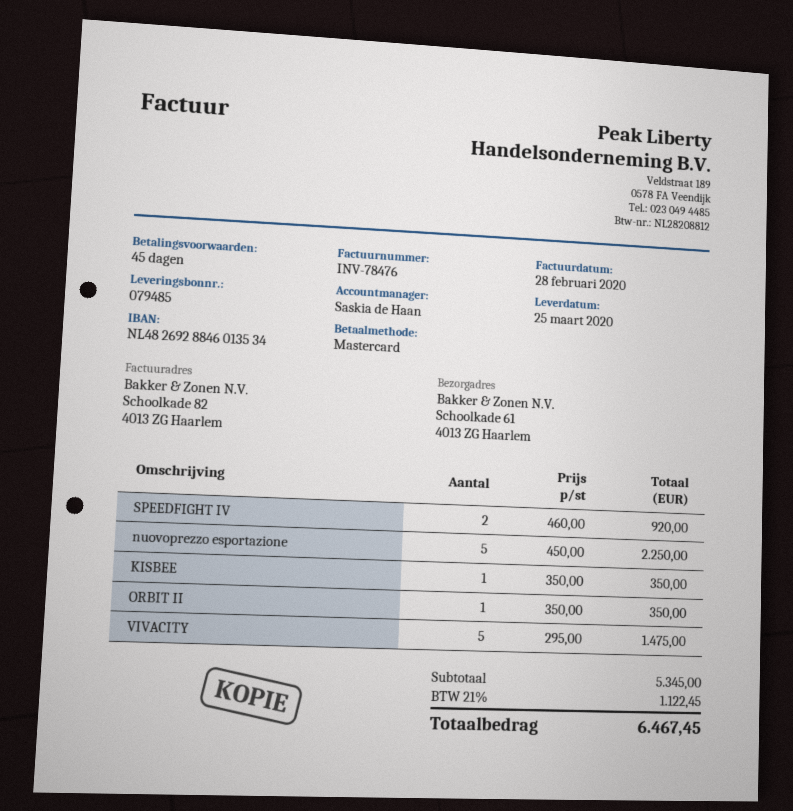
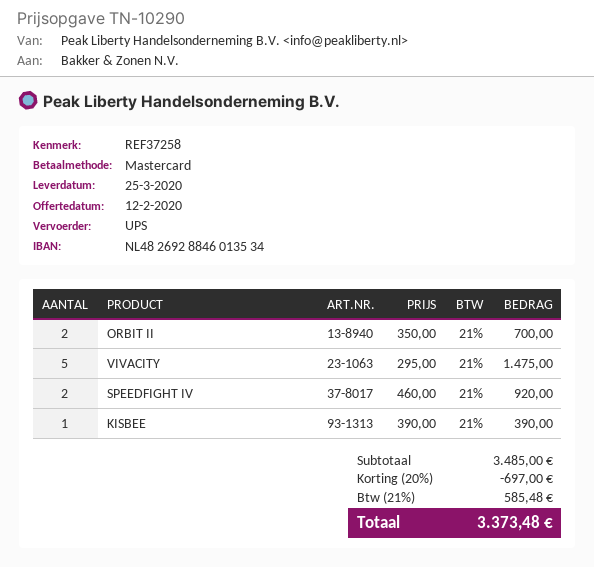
nuovoprezzo esportazione: 5 x 450.00 = 2250.00 -> none
KISBEE: 1 x 350.00 = 350.00 -> 1 x 390.00 = 390.00
ORBIT II: 1 x 350.00 = 350.00 -> 2 x 350.00 = 700.00
subtotal: 5345.00 -> 3485.00
discount: none -> 20% = 697.00
tax: 21% = 1122.45 -> 21% = 585.48
total: 6467.45 -> 3373.48

